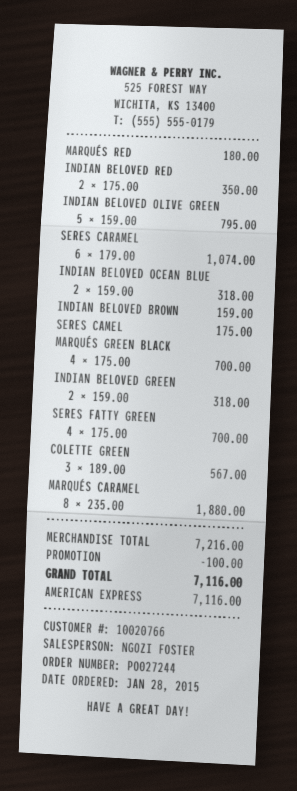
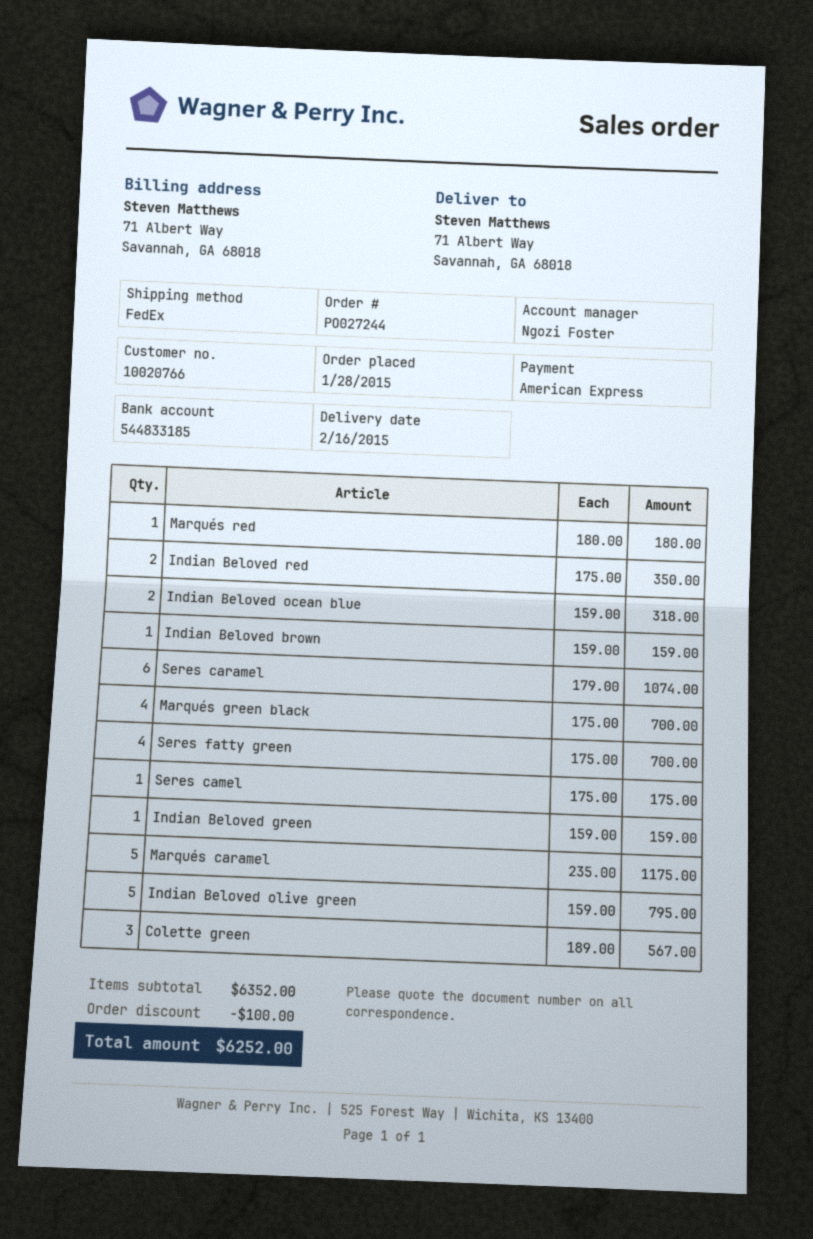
INDIAN BELOVED GREEN: 2 x 159.00 = 318.00 -> 1 x 159.00 = 159.00
MARQUÉS CARAMEL: 8 x 235.00 = 1880.00 -> 5 x 235.00 = 1175.00
subtotal: 7216.00 -> 6352.00
total: 7116.00 -> 6252.00

